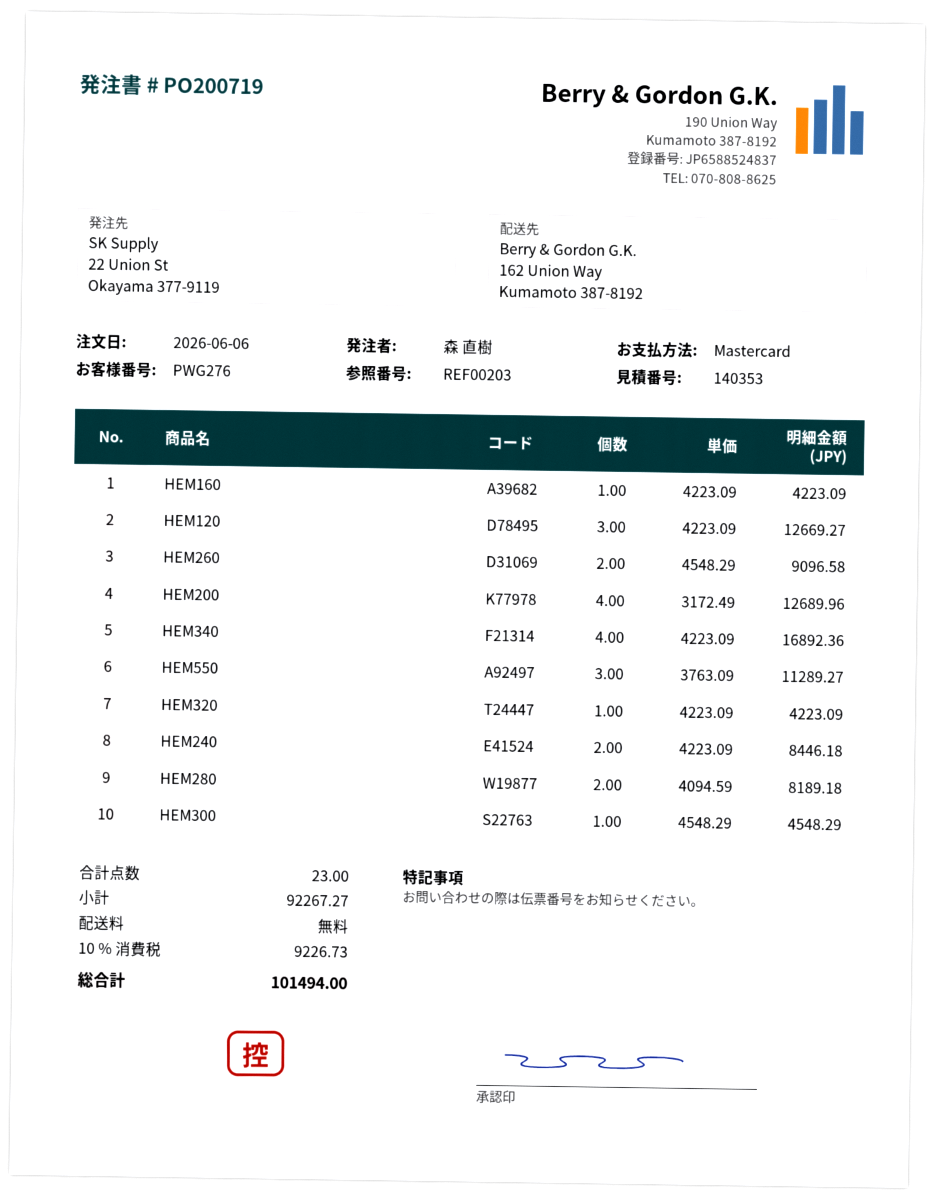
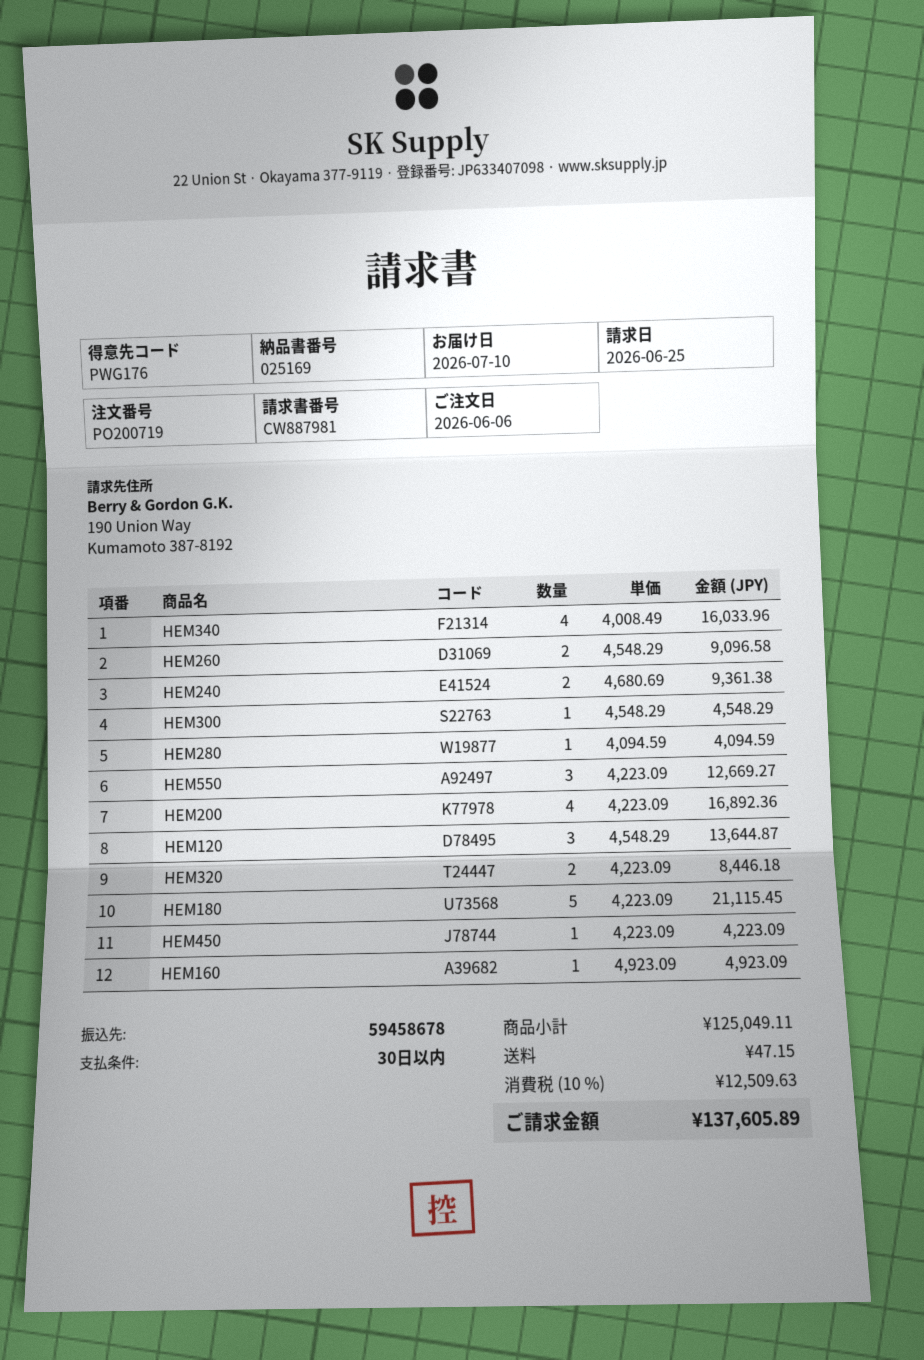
customer number: PWG276 -> PWG176
HEM160: 1 x 4223.09 = 4223.09 -> 1 x 4923.09 = 4923.09
HEM120: 3 x 4223.09 = 12669.27 -> 3 x 4548.29 = 13644.87
HEM200: 4 x 3172.49 = 12689.96 -> 4 x 4223.09 = 16892.36
HEM340: 4 x 4223.09 = 16892.36 -> 4 x 4008.49 = 16033.96
HEM550: 3 x 3763.09 = 11289.27 -> 3 x 4223.09 = 12669.27
HEM320: 1 x 4223.09 = 4223.09 -> 2 x 4223.09 = 8446.18
HEM240: 2 x 4223.09 = 8446.18 -> 2 x 4680.69 = 9361.38
HEM280: 2 x 4094.59 = 8189.18 -> 1 x 4094.59 = 4094.59
HEM180: none -> 5 x 4223.09 = 21115.45
HEM450: none -> 1 x 4223.09 = 4223.09
subtotal: 92267.27 -> 125049.11
shipping: 0.00 -> 47.15
tax: 10% = 9226.73 -> 10% = 12509.63
total: 101494.00 -> 137605.89

